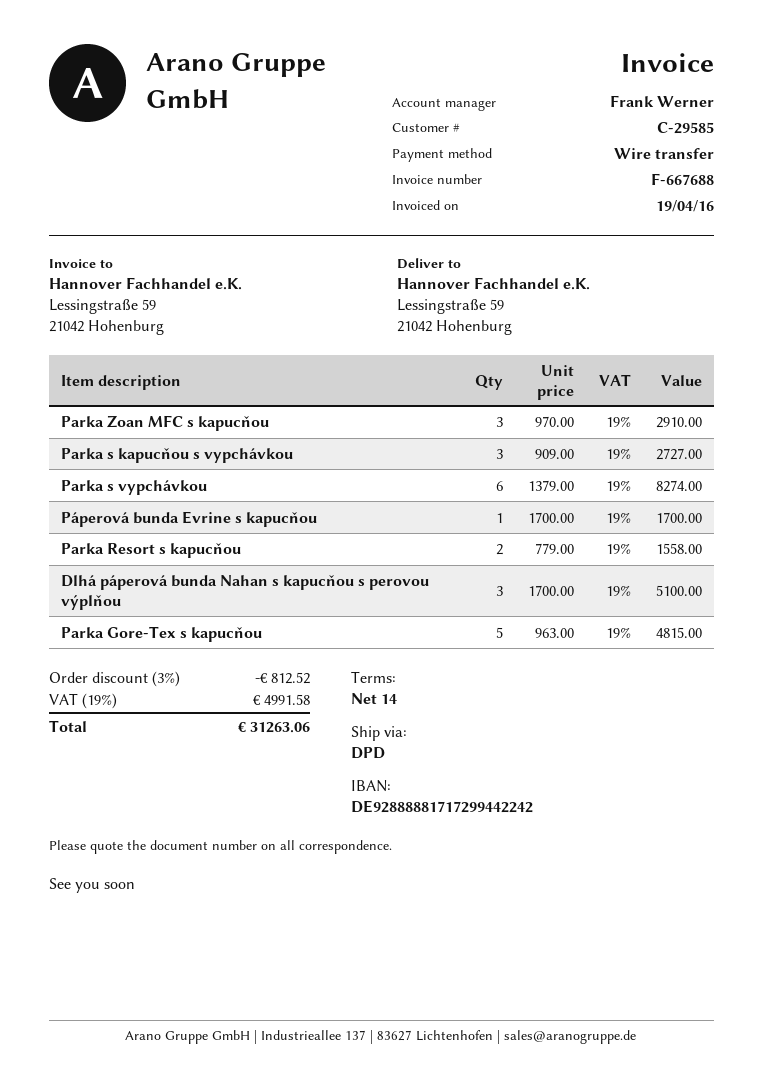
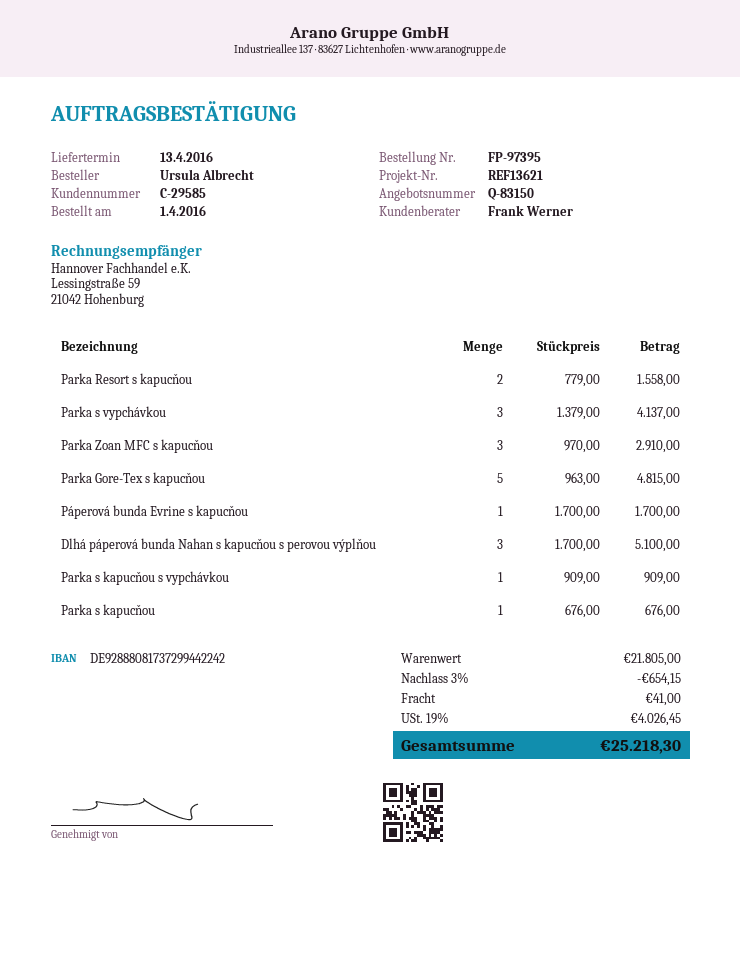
bank account: DE92888881717299442242 -> DE92888081737299442242
Parka s kapucňou s vypchávkou: 3 x 909.00 = 2727.00 -> 1 x 909.00 = 909.00
Parka s vypchávkou: 6 x 1379.00 = 8274.00 -> 3 x 1379.00 = 4137.00
Parka s kapucňou: none -> 1 x 676.00 = 676.00
discount: 3% = 812.52 -> 3% = 654.15
shipping: none -> 41.00
tax: 19% = 4991.58 -> 19% = 4026.45
total: 31263.06 -> 25218.30

